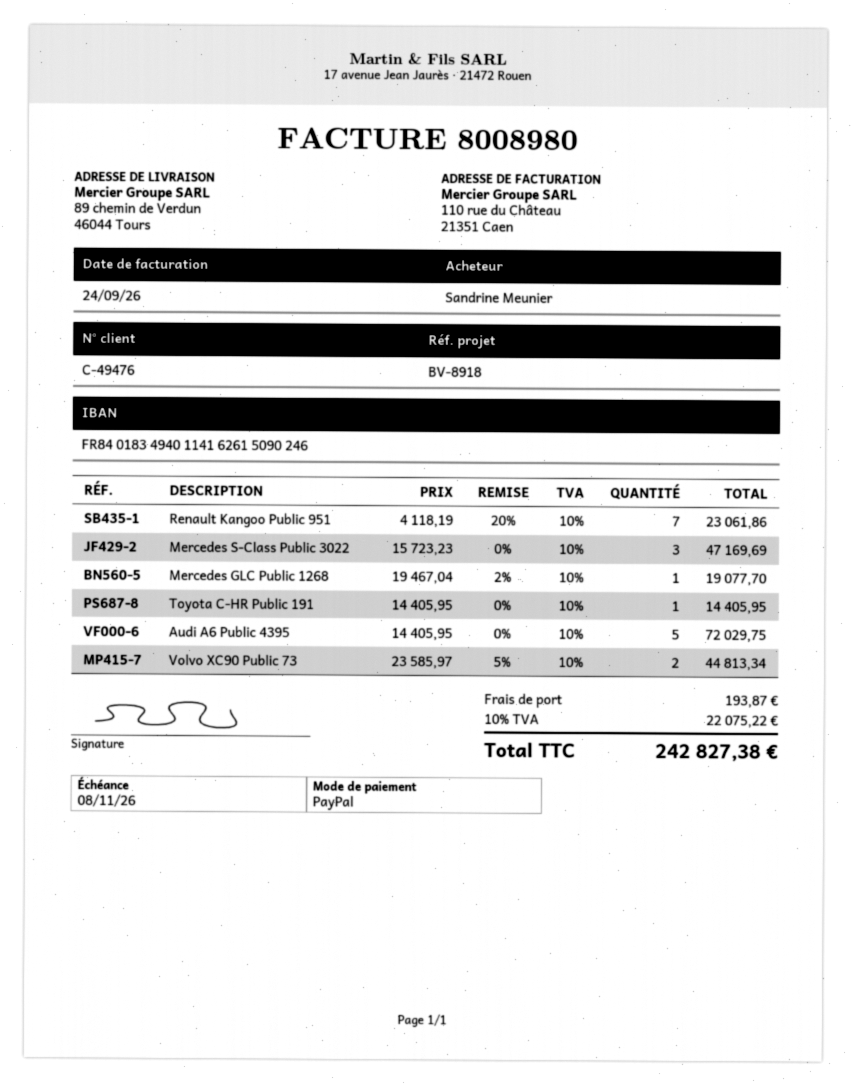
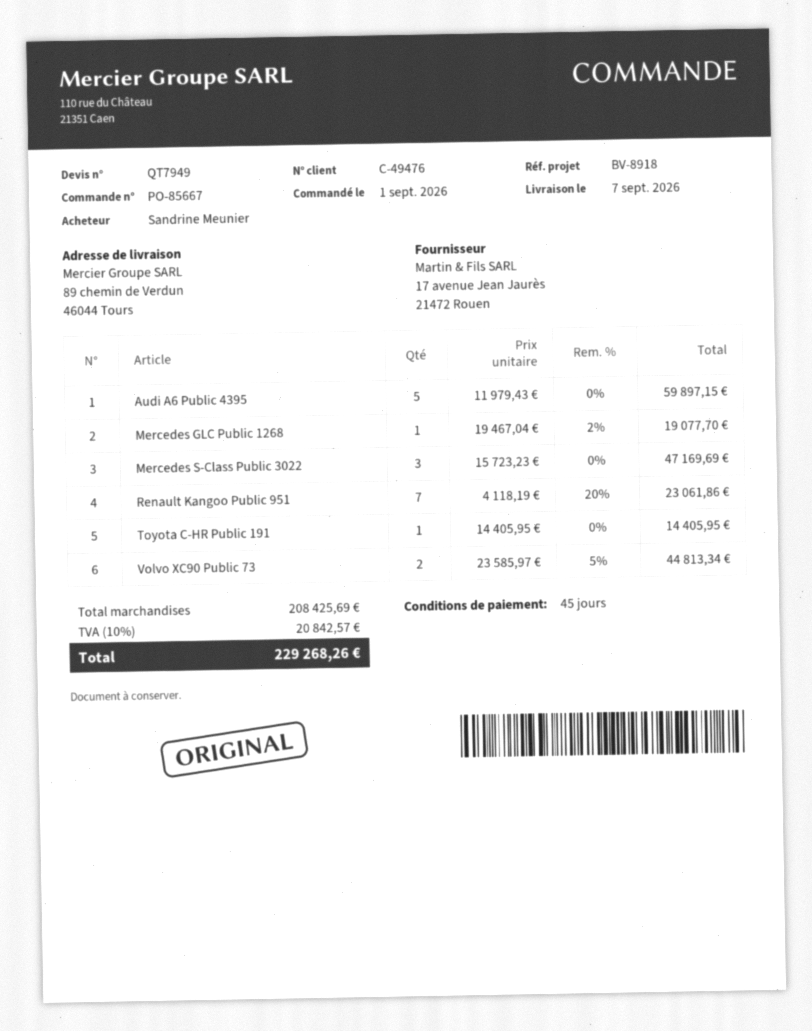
Audi A6 Public 4395: 5 x 14405.95 = 72029.75 -> 5 x 11979.43 = 59897.15
shipping: 193.87 -> none
tax: 10% = 22075.22 -> 10% = 20842.57
total: 242827.38 -> 229268.26

